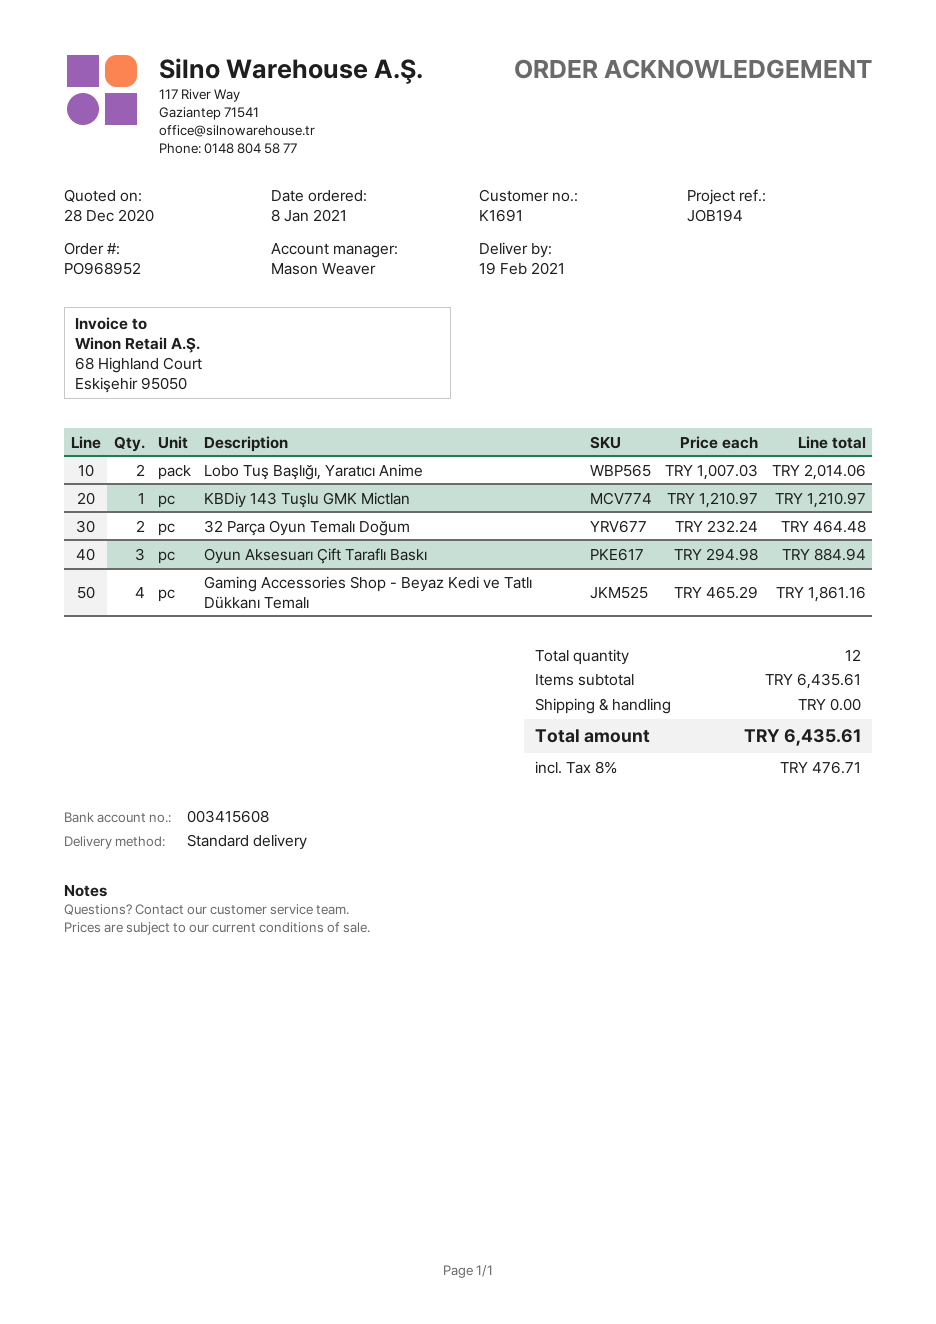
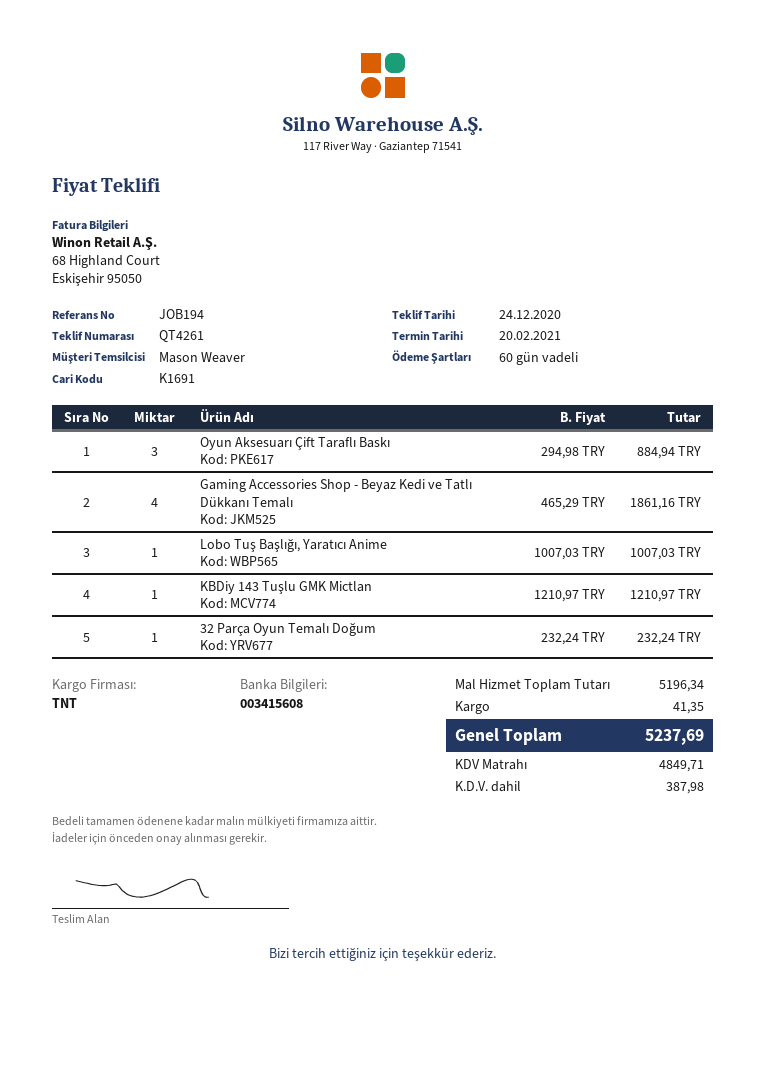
quote date: 2020-12-28 -> 2020-12-24
delivery date: 2021-02-19 -> 2021-02-20
shipping method: standard -> TNT
Lobo Tuş Başlığı, Yaratıcı Anime: 2 x 1007.03 = 2014.06 -> 1 x 1007.03 = 1007.03
32 Parça Oyun Temalı Doğum: 2 x 232.24 = 464.48 -> 1 x 232.24 = 232.24
subtotal: 6435.61 -> 5196.34
shipping: 0.00 -> 41.35
tax: 476.71 -> 387.98
total: 6435.61 -> 5237.69

